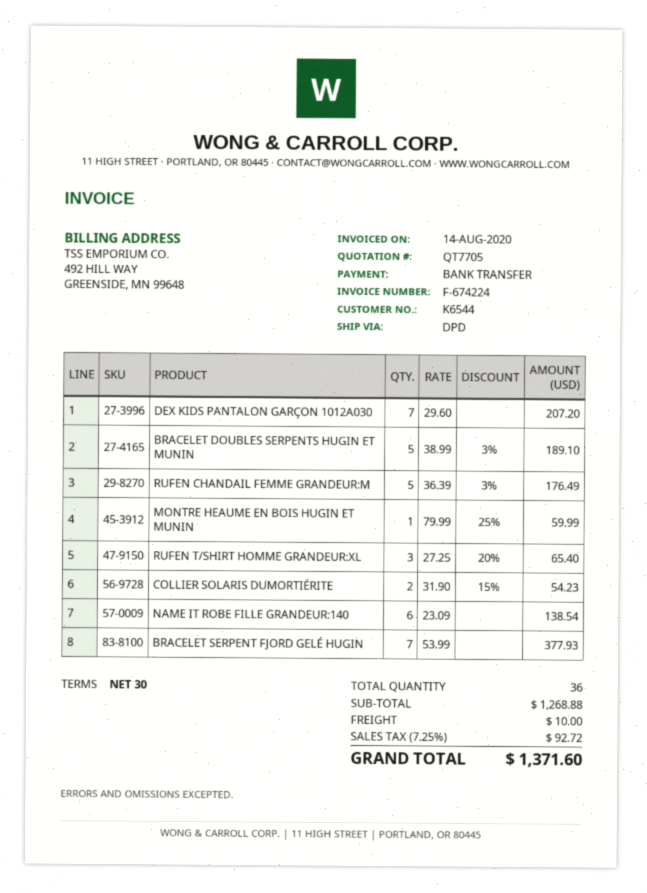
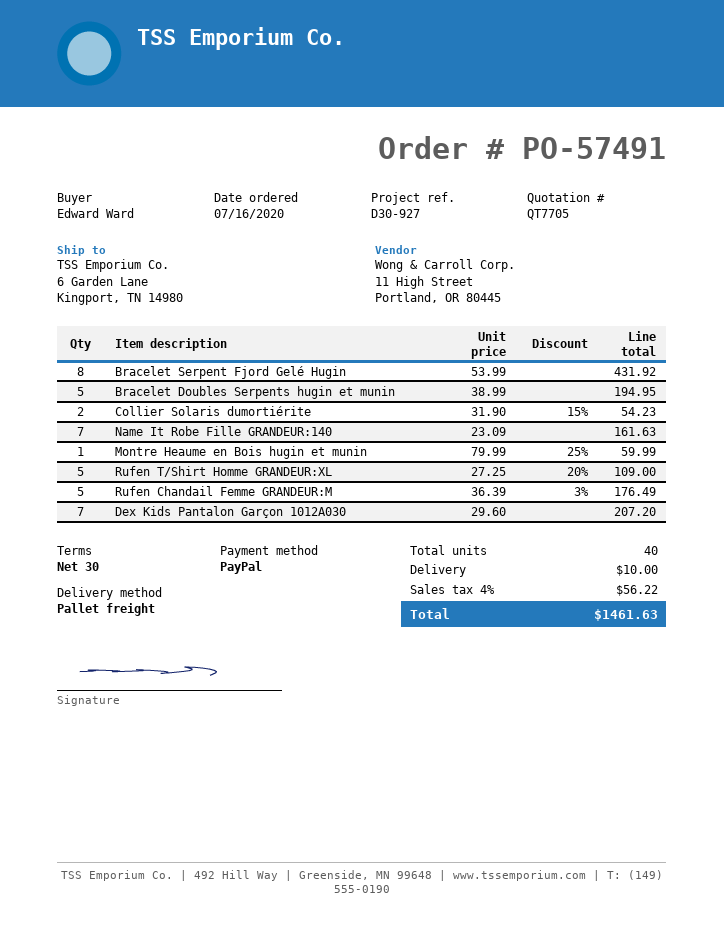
payment method: bank transfer -> PayPal
shipping method: DPD -> pallet freight
BRACELET DOUBLES SERPENTS HUGIN ET MUNIN: 5 x 38.99 - 3% = 189.10 -> 5 x 38.99 = 194.95
RUFEN T/SHIRT HOMME GRANDEUR:XL: 3 x 27.25 - 20% = 65.40 -> 5 x 27.25 - 20% = 109.00
NAME IT ROBE FILLE GRANDEUR:140: 6 x 23.09 = 138.54 -> 7 x 23.09 = 161.63
BRACELET SERPENT FJORD GELÉ HUGIN: 7 x 53.99 = 377.93 -> 8 x 53.99 = 431.92
total quantity: 36 -> 40
tax: 7.25% = 92.72 -> 4% = 56.22
total: 1371.60 -> 1461.63

